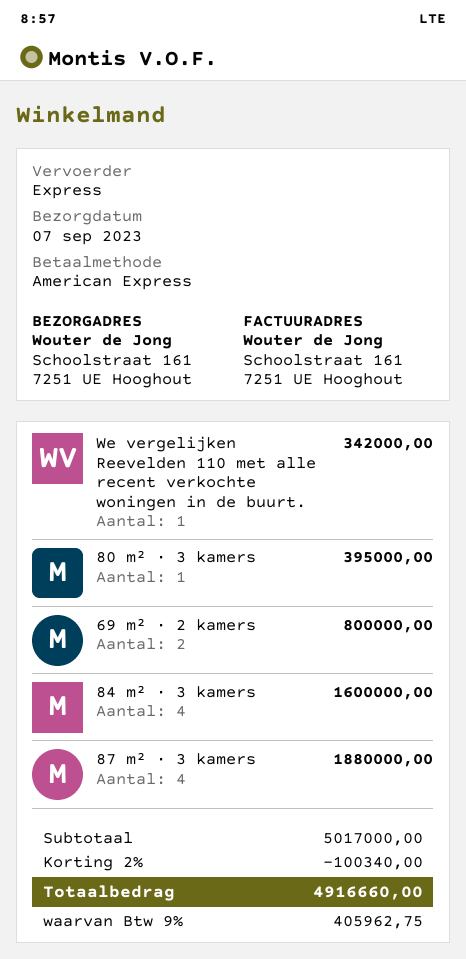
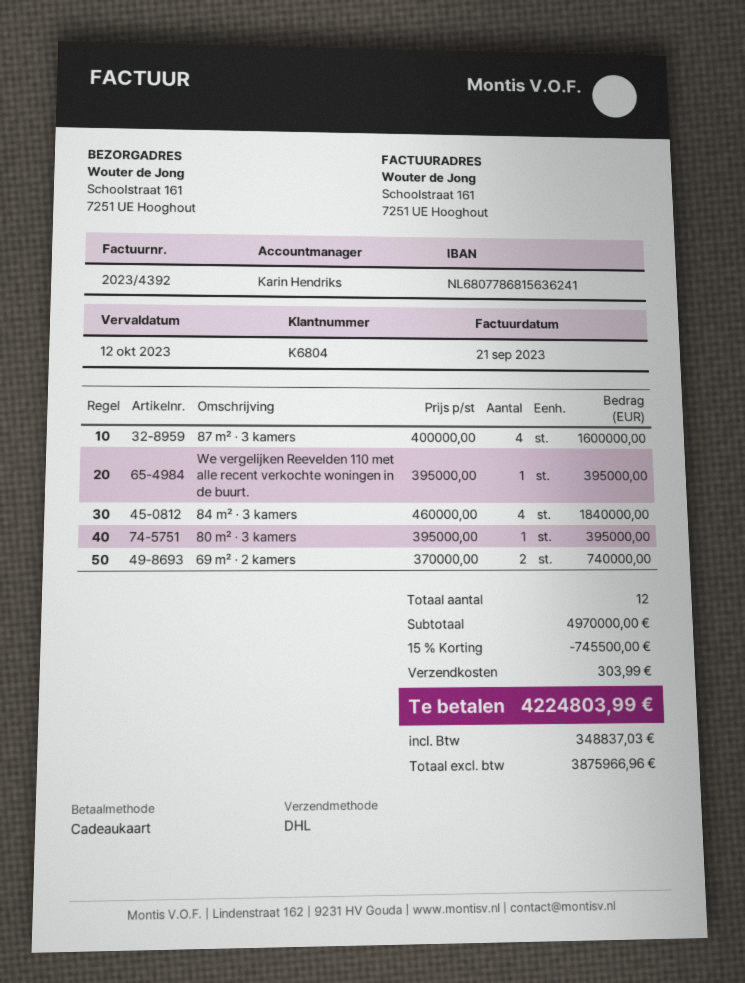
payment method: American Express -> gift card
shipping method: express -> DHL
We vergelijken Reevelden 110 met alle recent verkochte woningen in de buurt.: 1 for 342000.00 -> 1 for 395000.00
69 m² · 2 kamers: 2 for 800000.00 -> 2 for 740000.00
84 m² · 3 kamers: 4 for 1600000.00 -> 4 for 1840000.00
87 m² · 3 kamers: 4 for 1880000.00 -> 4 for 1600000.00
subtotal: 5017000.00 -> 4970000.00
discount: 2% = 100340.00 -> 15% = 745500.00
shipping: none -> 303.99
tax: 405962.75 -> 348837.03
total: 4916660.00 -> 4224803.99

